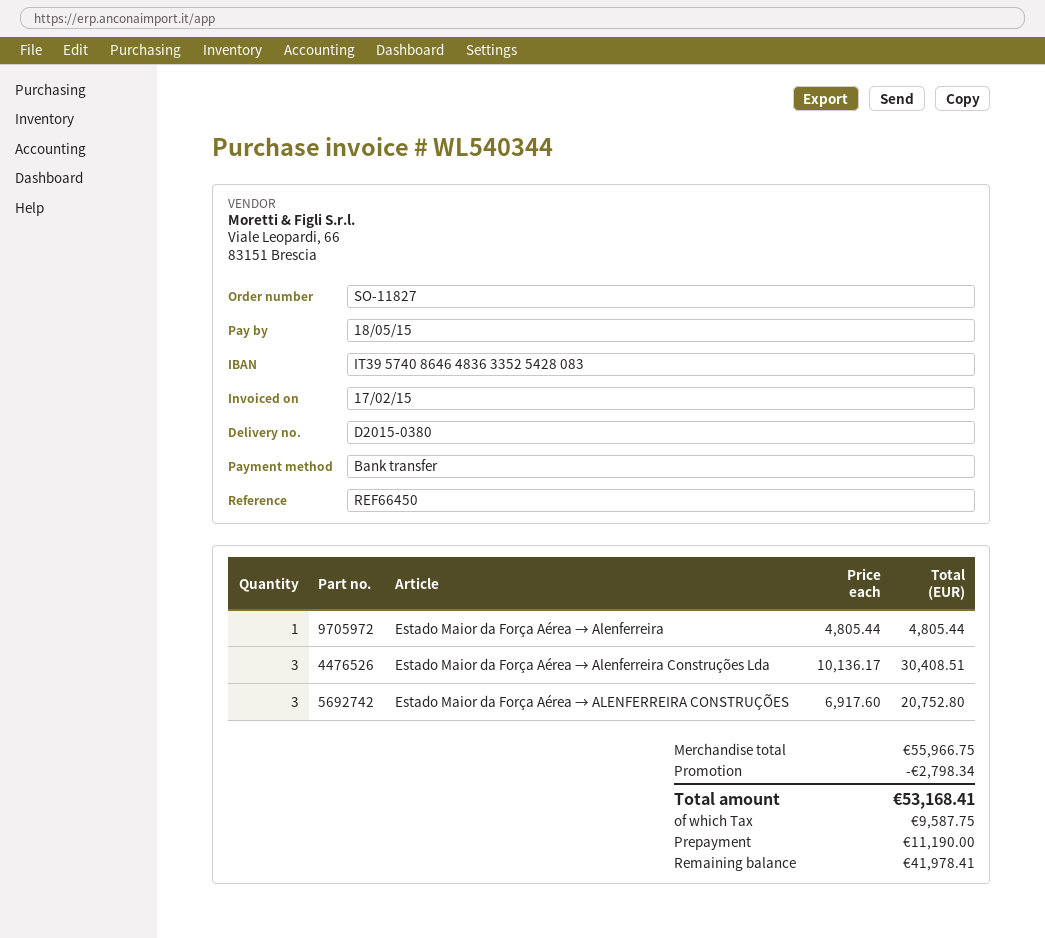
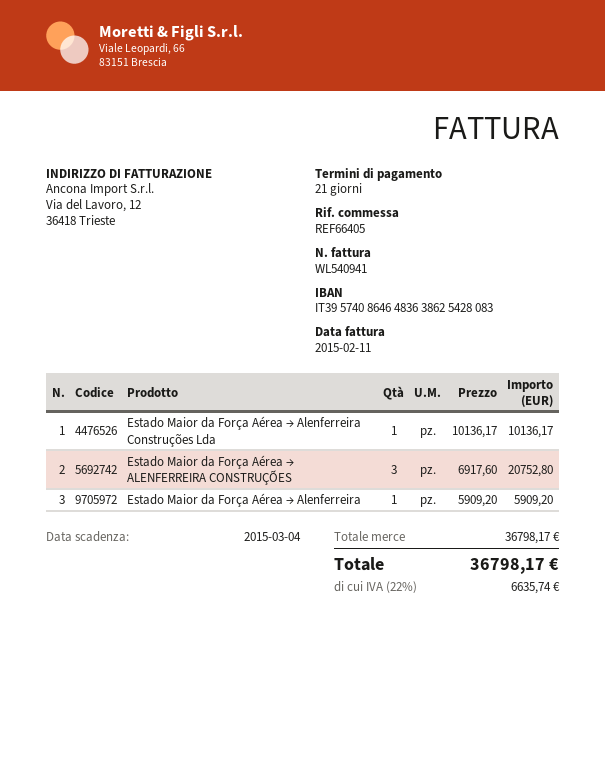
invoice number: WL540344 -> WL540941
invoice date: 2015-02-17 -> 2015-02-11
due date: 2015-05-18 -> 2015-03-04
reference: REF66450 -> REF66405
bank account: IT3957408646483633525428083 -> IT3957408646483638625428083
Estado Maior da Força Aérea → Alenferreira: 1 x 4805.44 = 4805.44 -> 1 x 5909.20 = 5909.20
Estado Maior da Força Aérea → Alenferreira Construções Lda: 3 x 10136.17 = 30408.51 -> 1 x 10136.17 = 10136.17
subtotal: 55966.75 -> 36798.17
discount: 2798.34 -> none
tax: 9587.75 -> 6635.74
total: 53168.41 -> 36798.17

